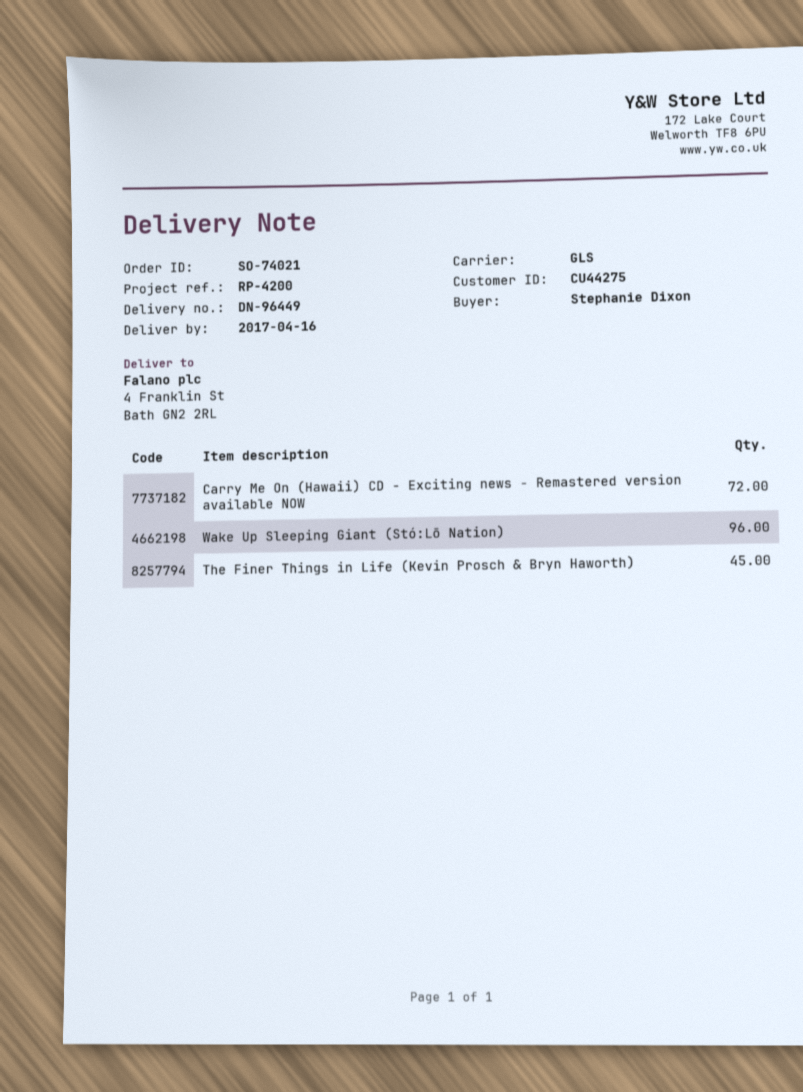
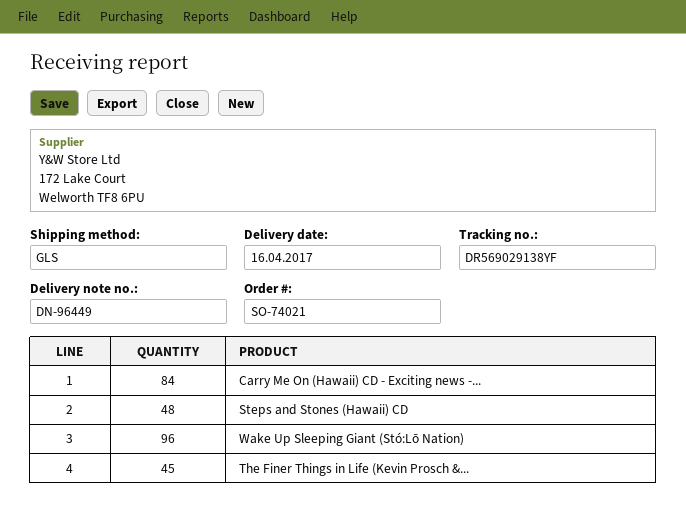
Carry Me On (Hawaii) CD - Exciting news - Remastered version available NOW: 72 -> 84
Steps and Stones (Hawaii) CD: none -> 48

